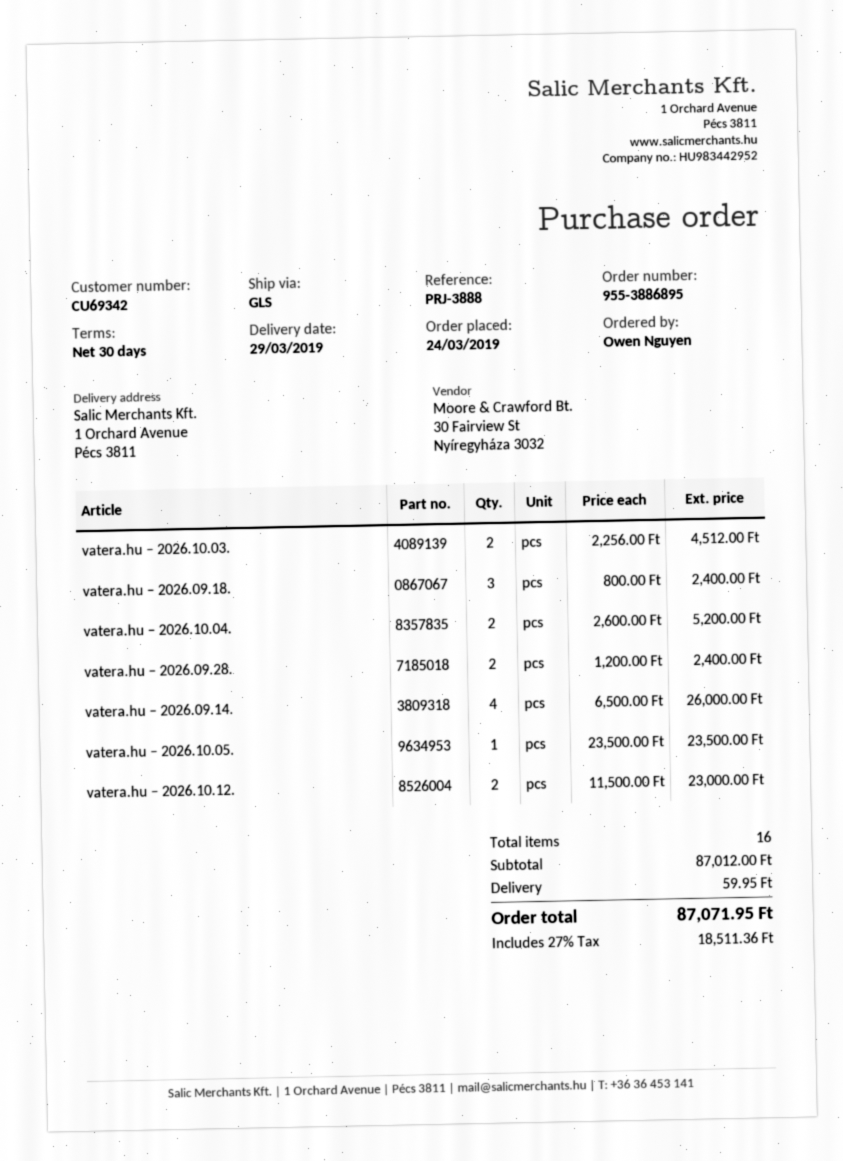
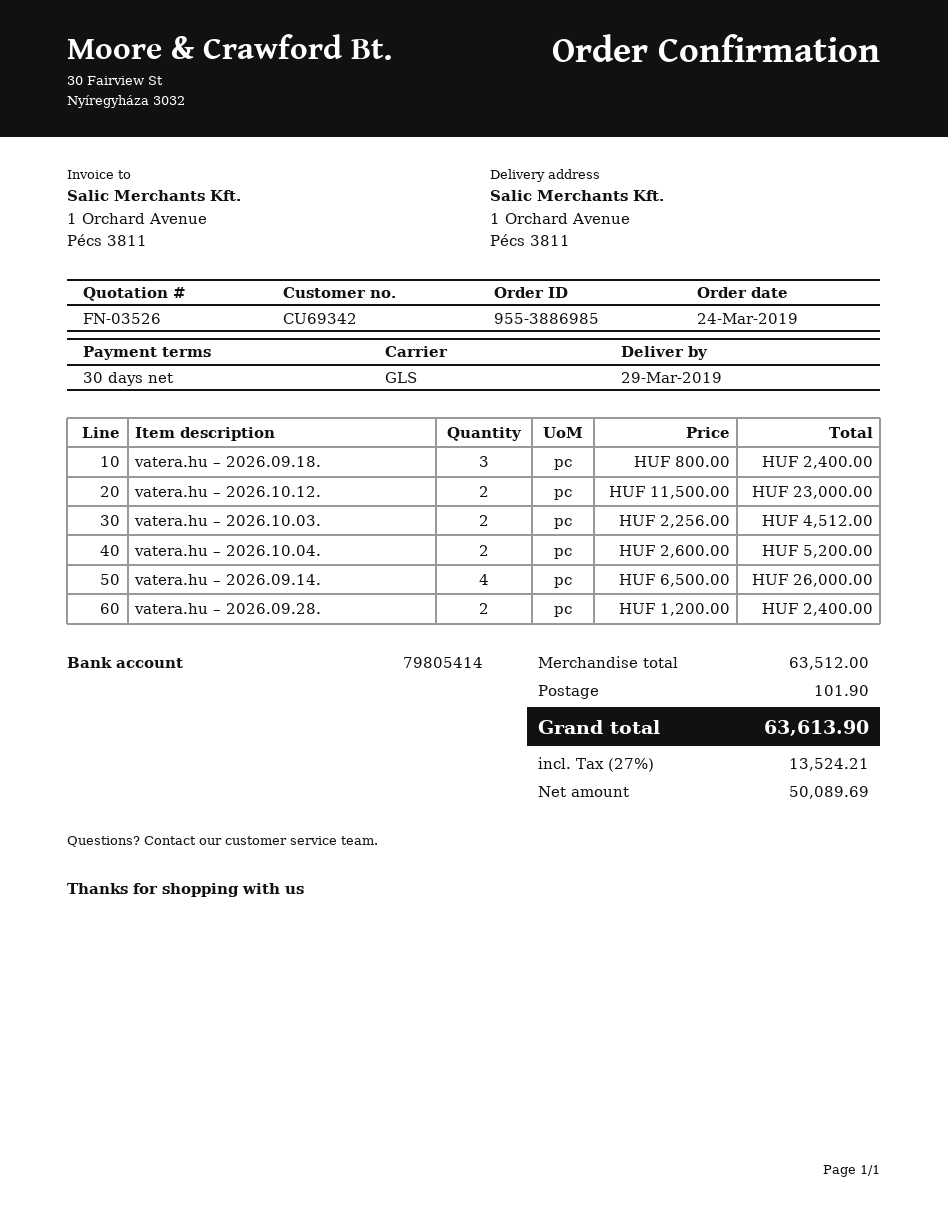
order number: 955-3886895 -> 955-3886985
vatera.hu – 2026.10.05.: 1 x 23500.00 = 23500.00 -> none
subtotal: 87012.00 -> 63512.00
shipping: 59.95 -> 101.90
tax: 27% = 18511.36 -> 27% = 13524.21
total: 87071.95 -> 63613.90

